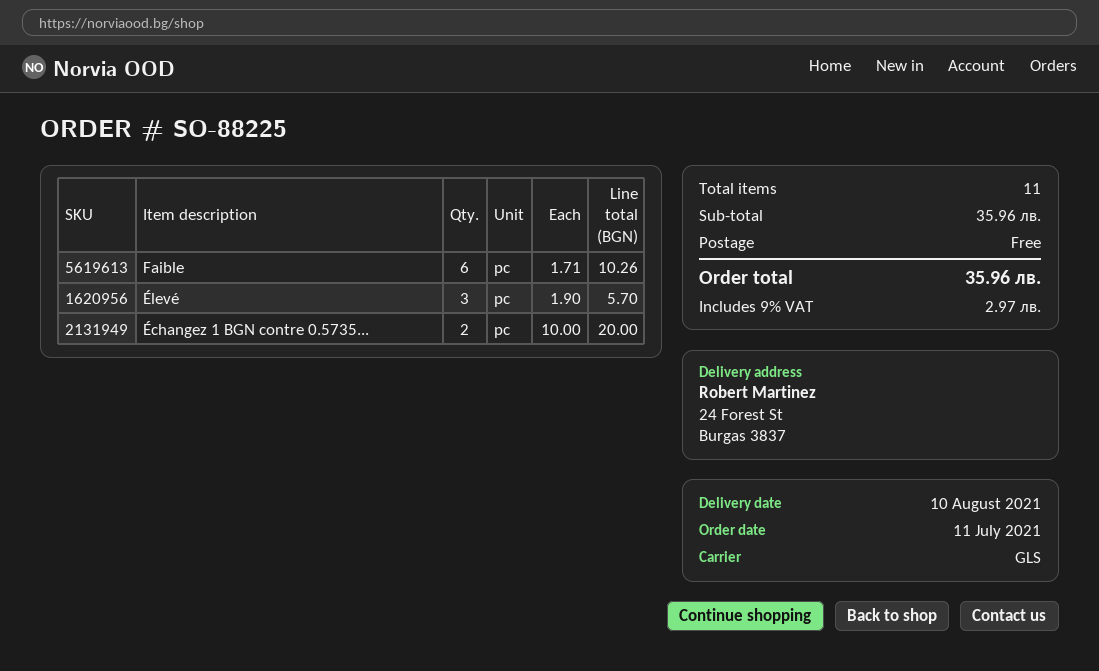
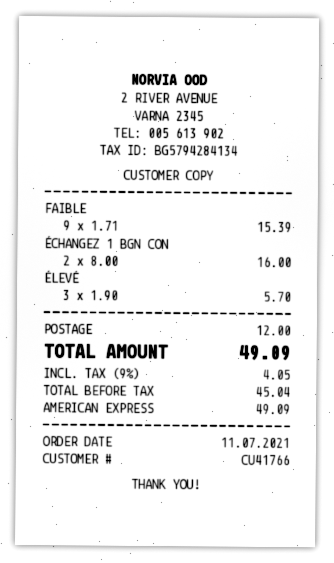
Faible: 6 x 1.71 = 10.26 -> 9 x 1.71 = 15.39
Échangez 1 BGN contre 0.5735...: 2 x 10.00 = 20.00 -> 2 x 8.00 = 16.00
shipping: 0.00 -> 12.00
tax: 9% = 2.97 -> 9% = 4.05
total: 35.96 -> 49.09

